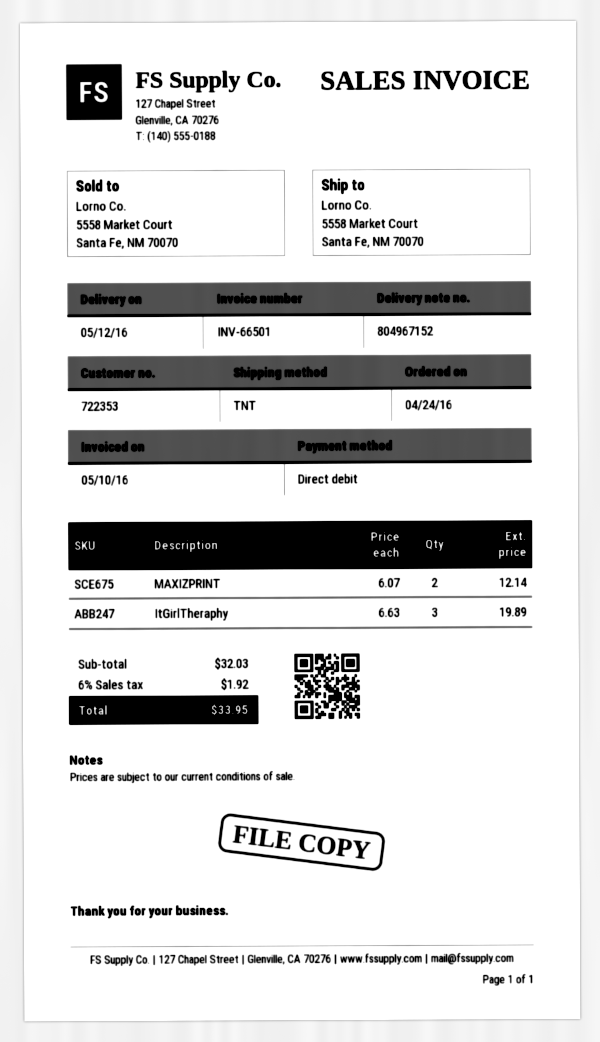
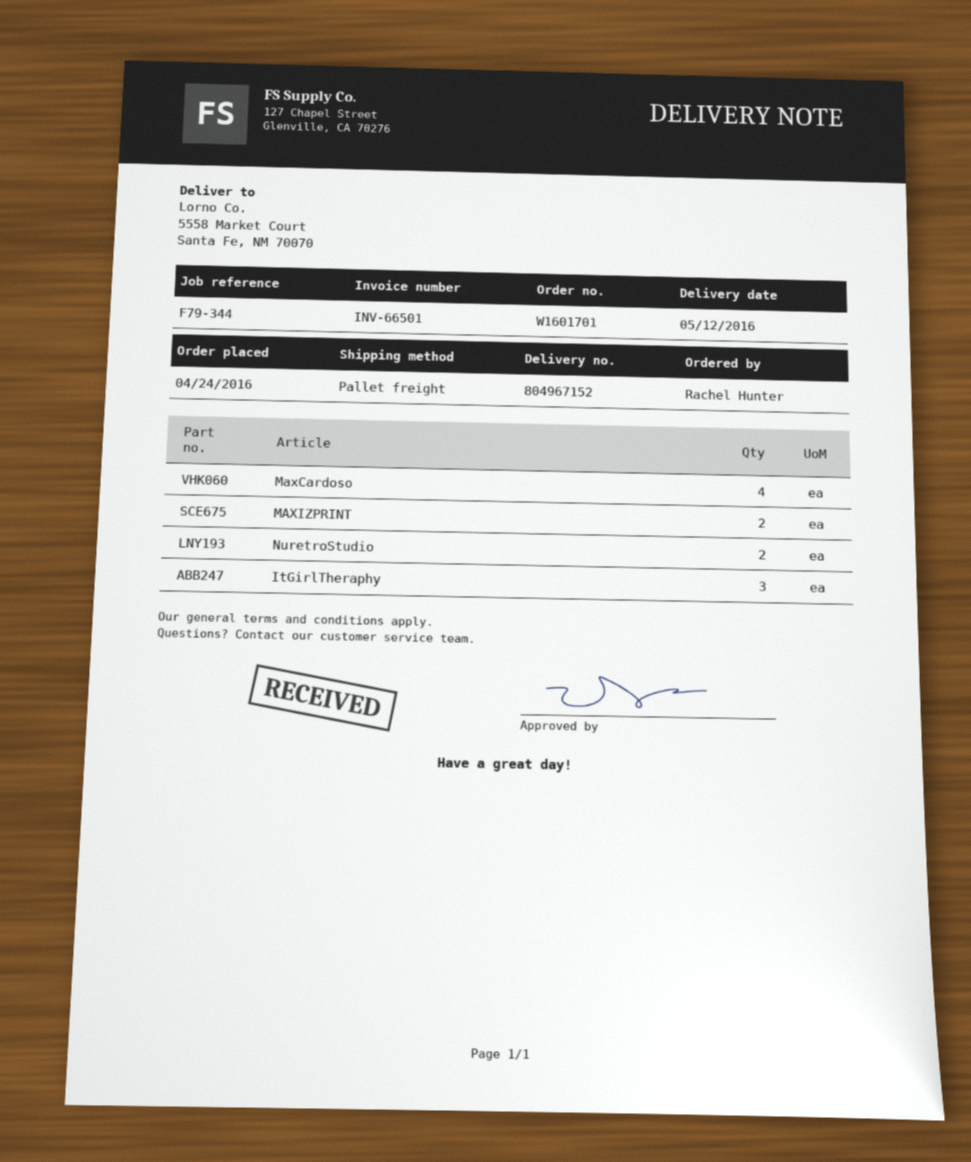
shipping method: TNT -> pallet freight
MaxCardoso: none -> 4
NuretroStudio: none -> 2

